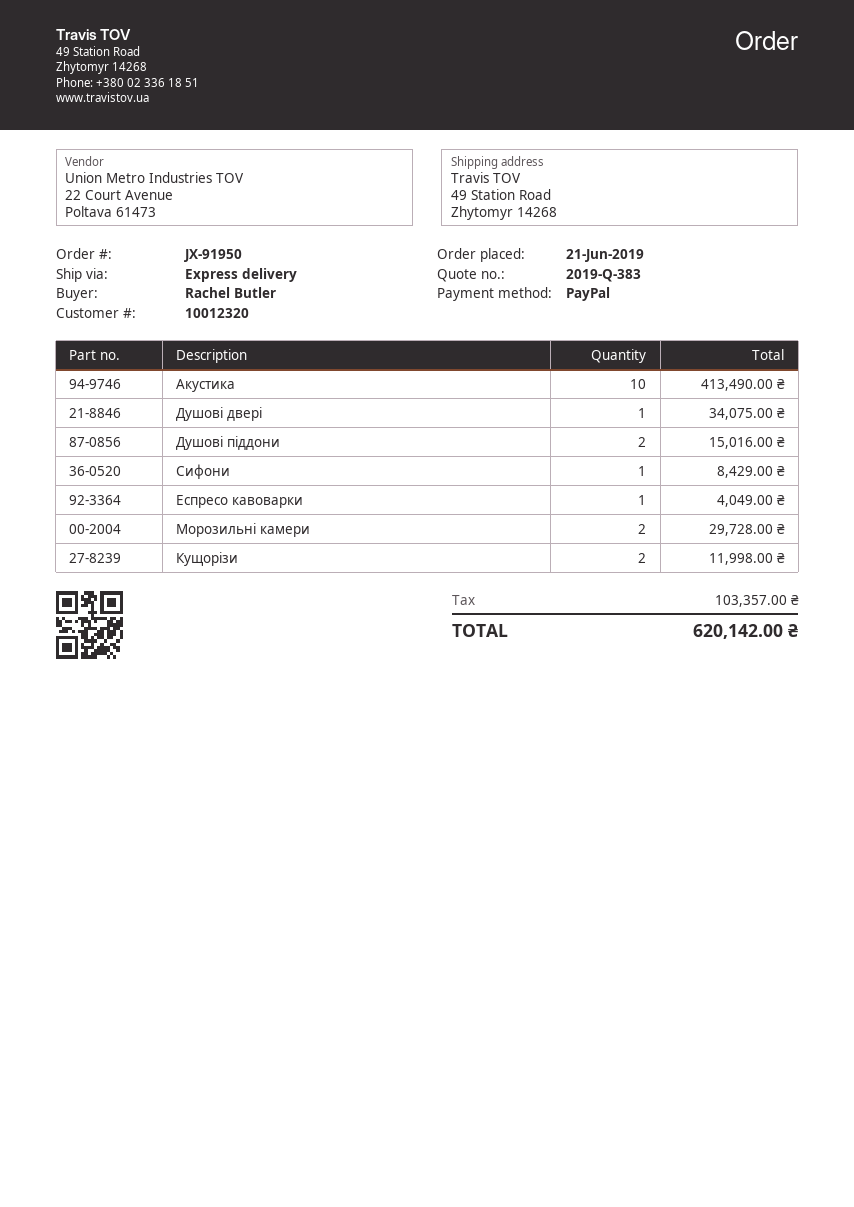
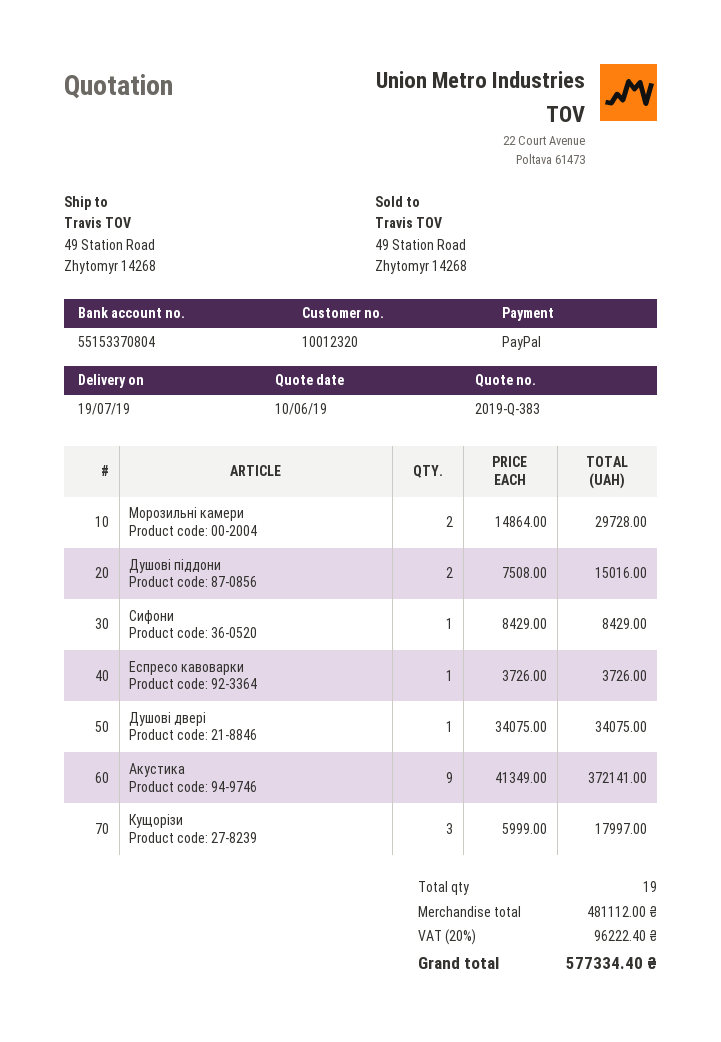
Акустика: 10 for 413490.00 -> 9 for 372141.00
Еспресо кавоварки: 1 for 4049.00 -> 1 for 3726.00
Кущорізи: 2 for 11998.00 -> 3 for 17997.00
tax: 103357.00 -> 96222.40
total: 620142.00 -> 577334.40

